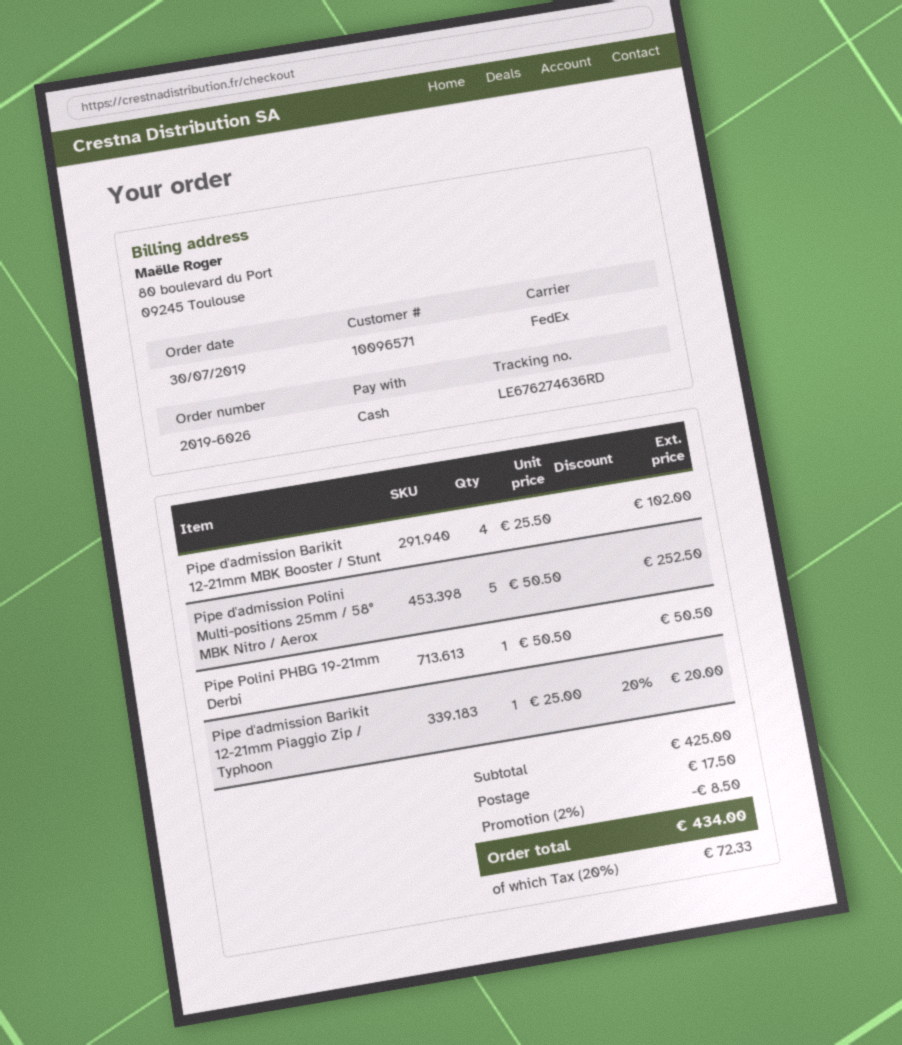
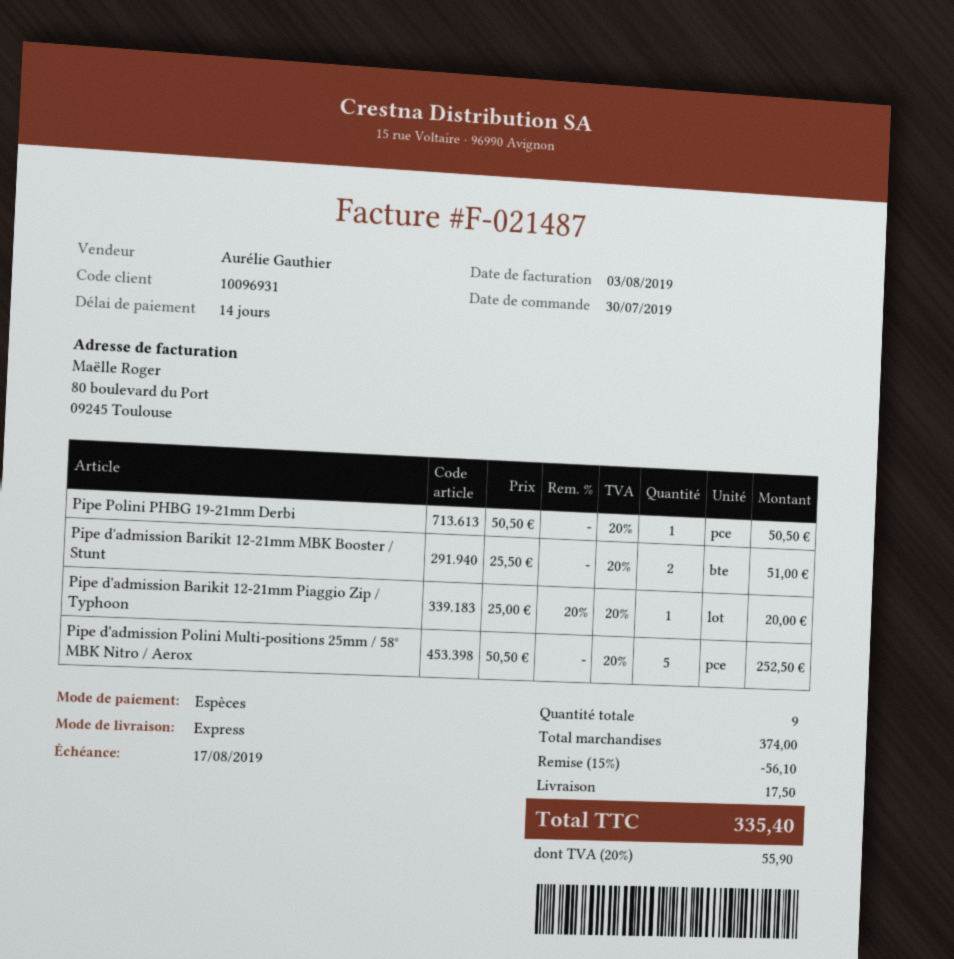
customer number: 10096571 -> 10096931
shipping method: FedEx -> express
Pipe d'admission Barikit 12-21mm MBK Booster / Stunt: 4 x 25.50 = 102.00 -> 2 x 25.50 = 51.00
subtotal: 425.00 -> 374.00
discount: 2% = 8.50 -> 15% = 56.10
tax: 20% = 72.33 -> 20% = 55.90
total: 434.00 -> 335.40

